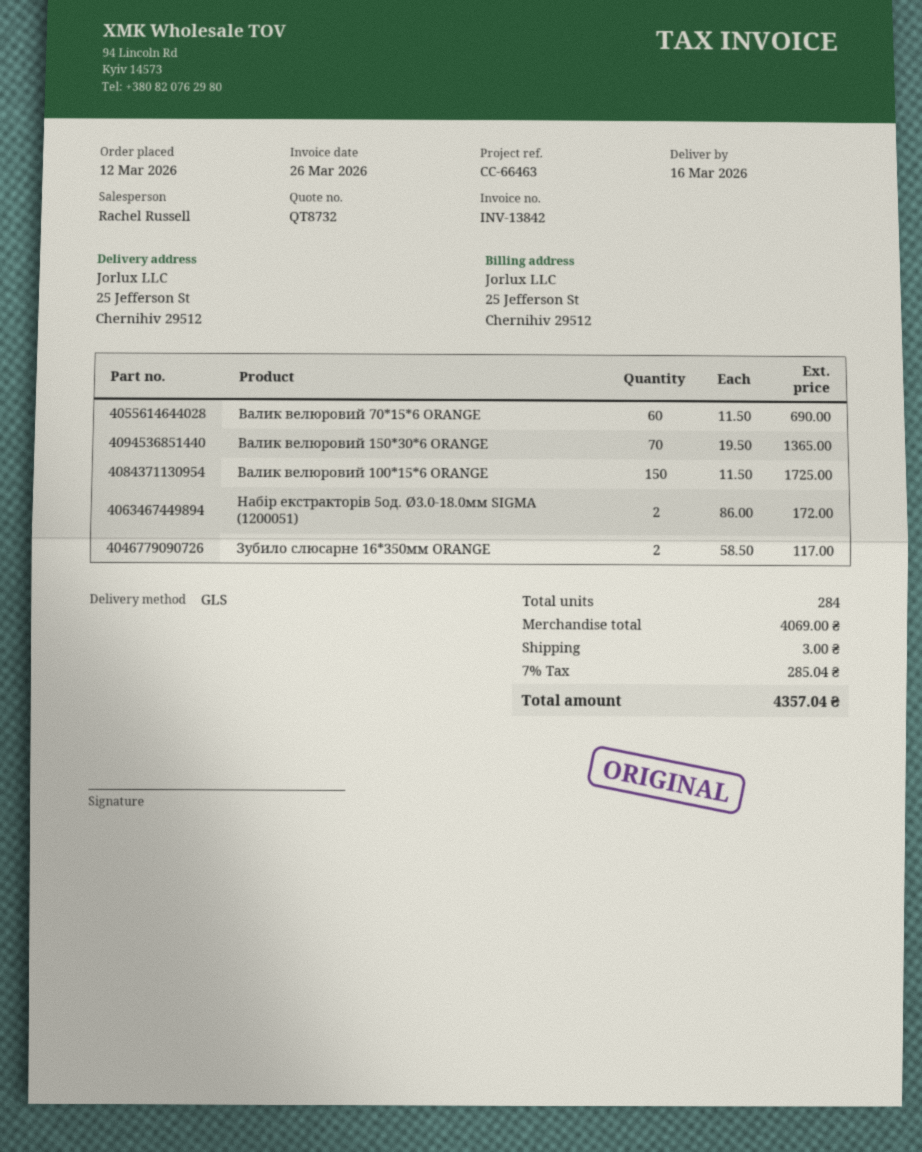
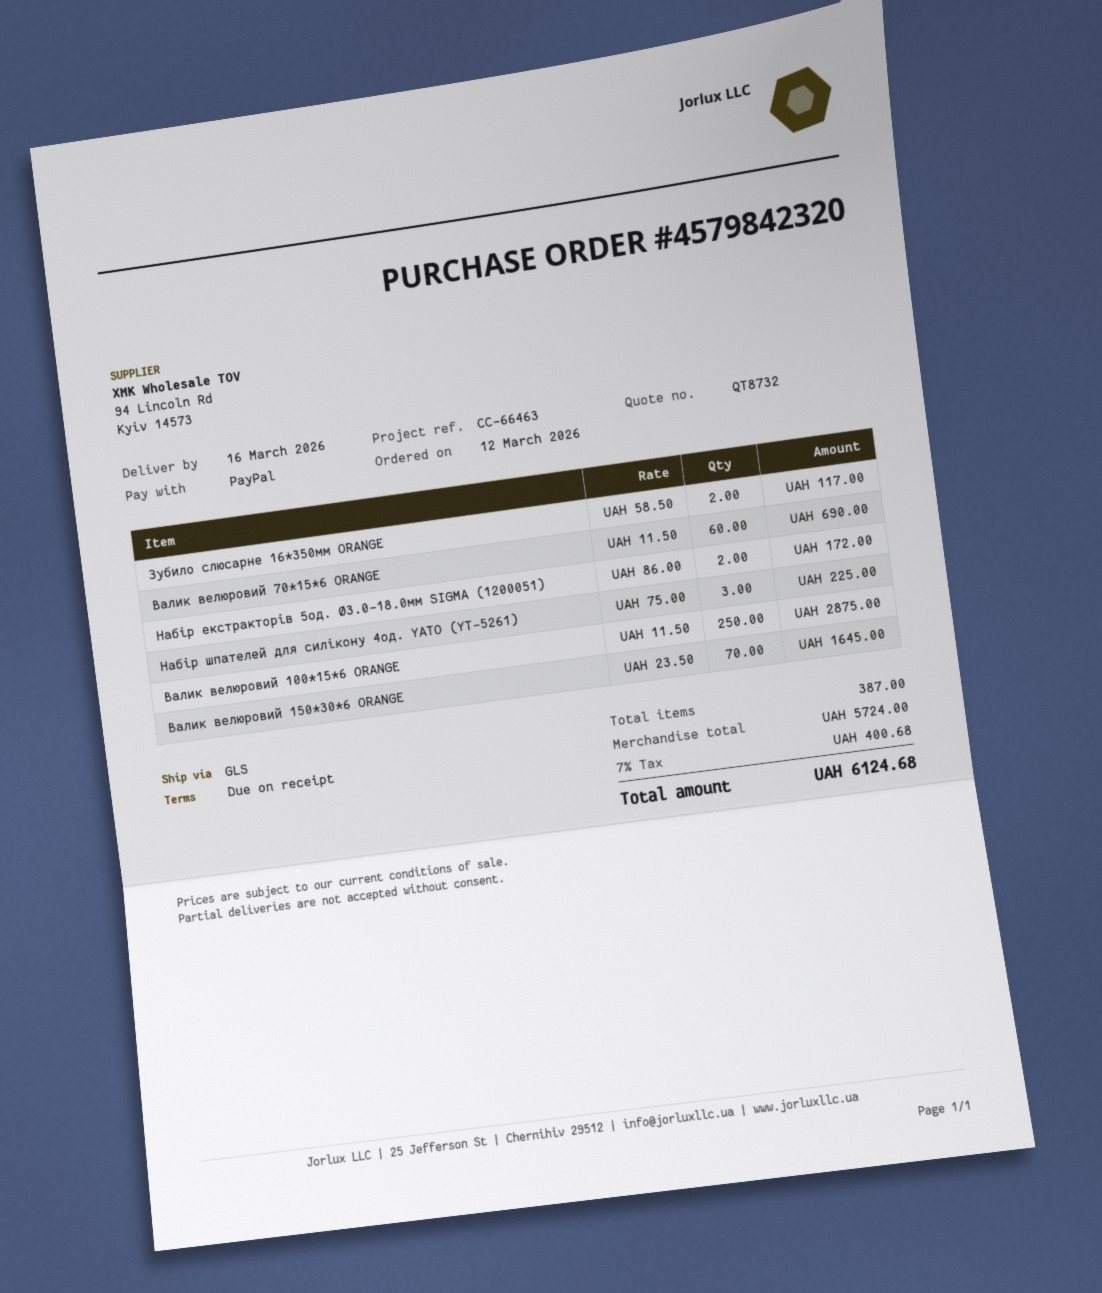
Валик велюровий 150*30*6 ORANGE: 70 x 19.50 = 1365.00 -> 70 x 23.50 = 1645.00
Валик велюровий 100*15*6 ORANGE: 150 x 11.50 = 1725.00 -> 250 x 11.50 = 2875.00
Набір шпателей для силікону 4од. YATO (YT-5261): none -> 3 x 75.00 = 225.00
total quantity: 284 -> 387
subtotal: 4069.00 -> 5724.00
shipping: 3.00 -> none
tax: 7% = 285.04 -> 7% = 400.68
total: 4357.04 -> 6124.68

